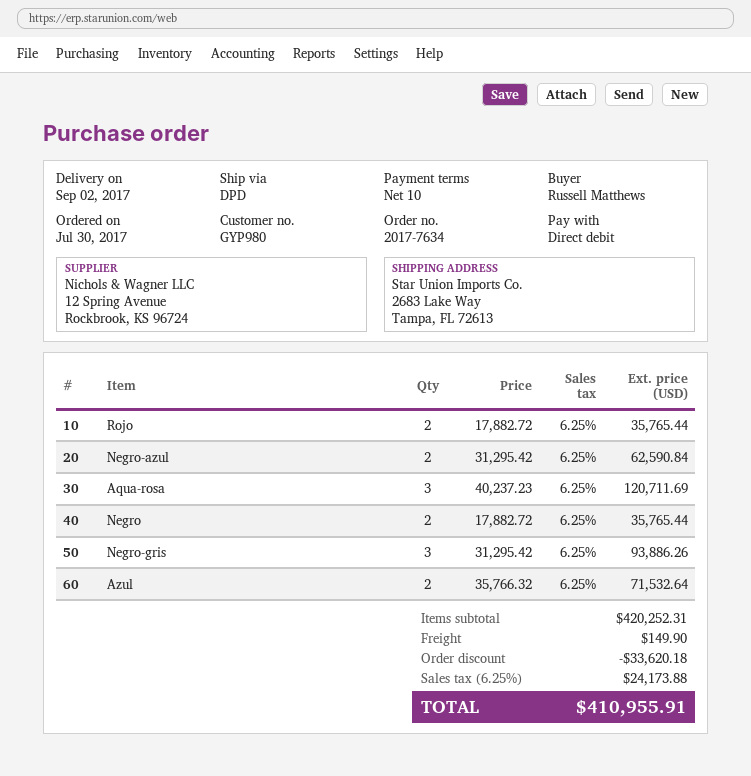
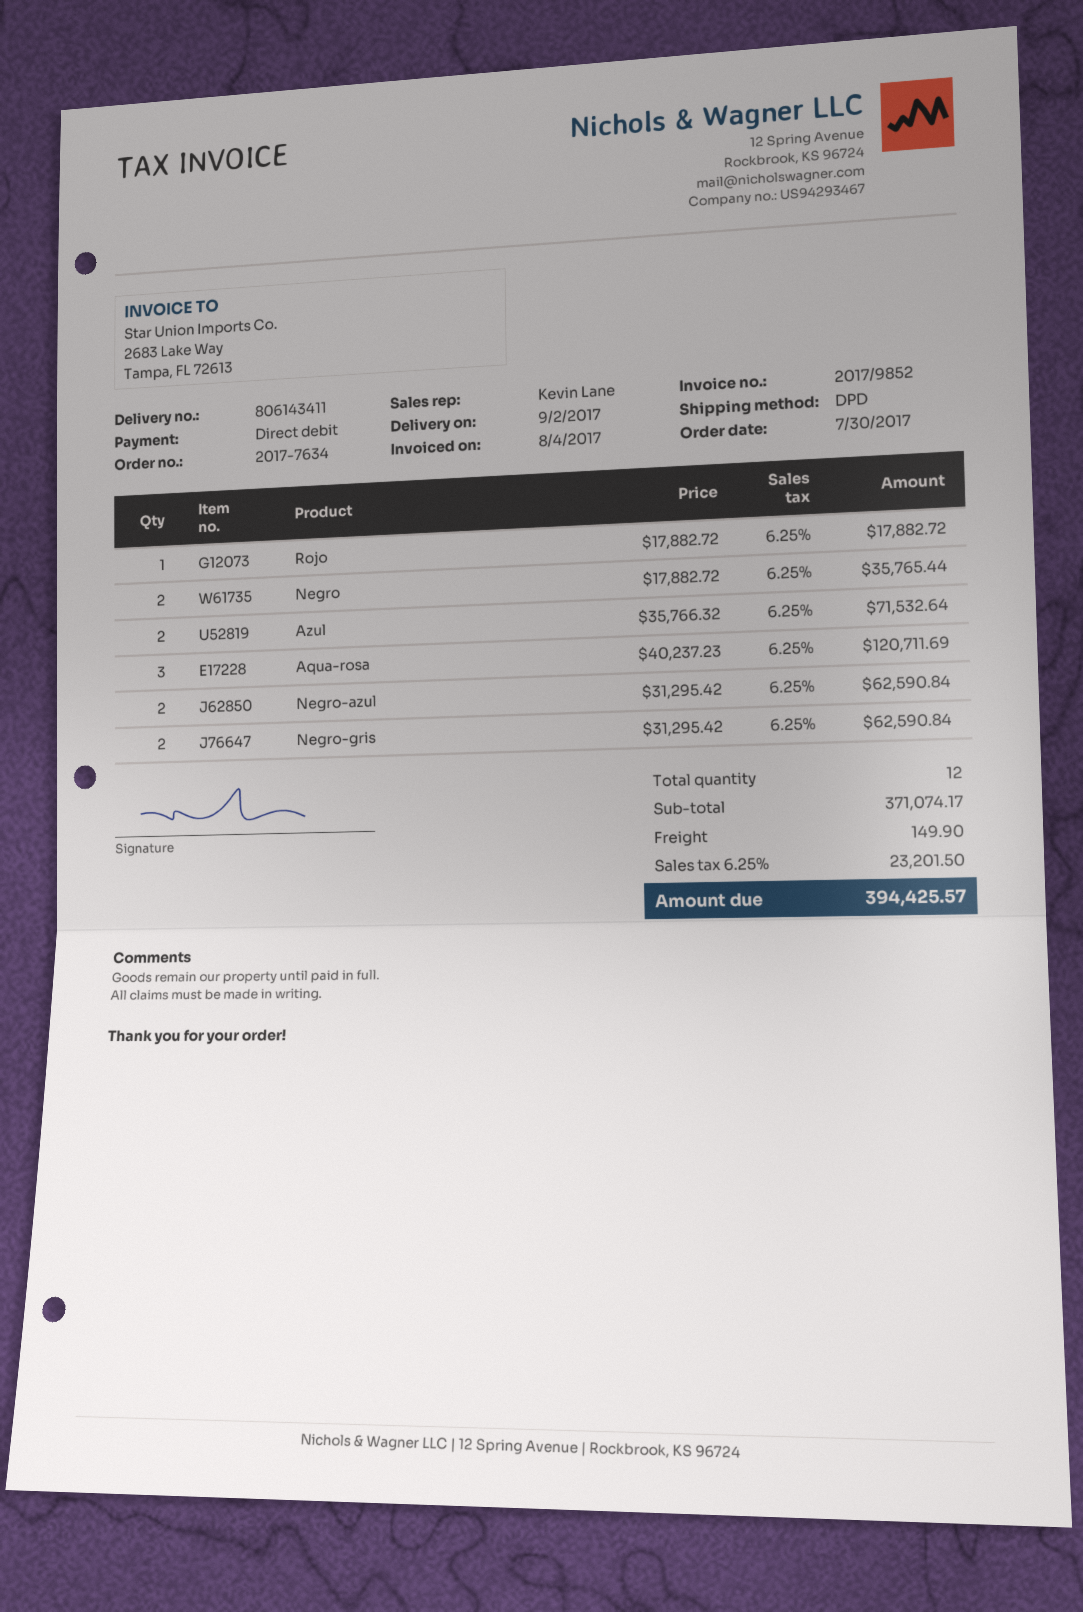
Rojo: 2 x 17882.72 = 35765.44 -> 1 x 17882.72 = 17882.72
Negro-gris: 3 x 31295.42 = 93886.26 -> 2 x 31295.42 = 62590.84
subtotal: 420252.31 -> 371074.17
discount: 33620.18 -> none
tax: 6.25% = 24173.88 -> 6.25% = 23201.50
total: 410955.91 -> 394425.57

